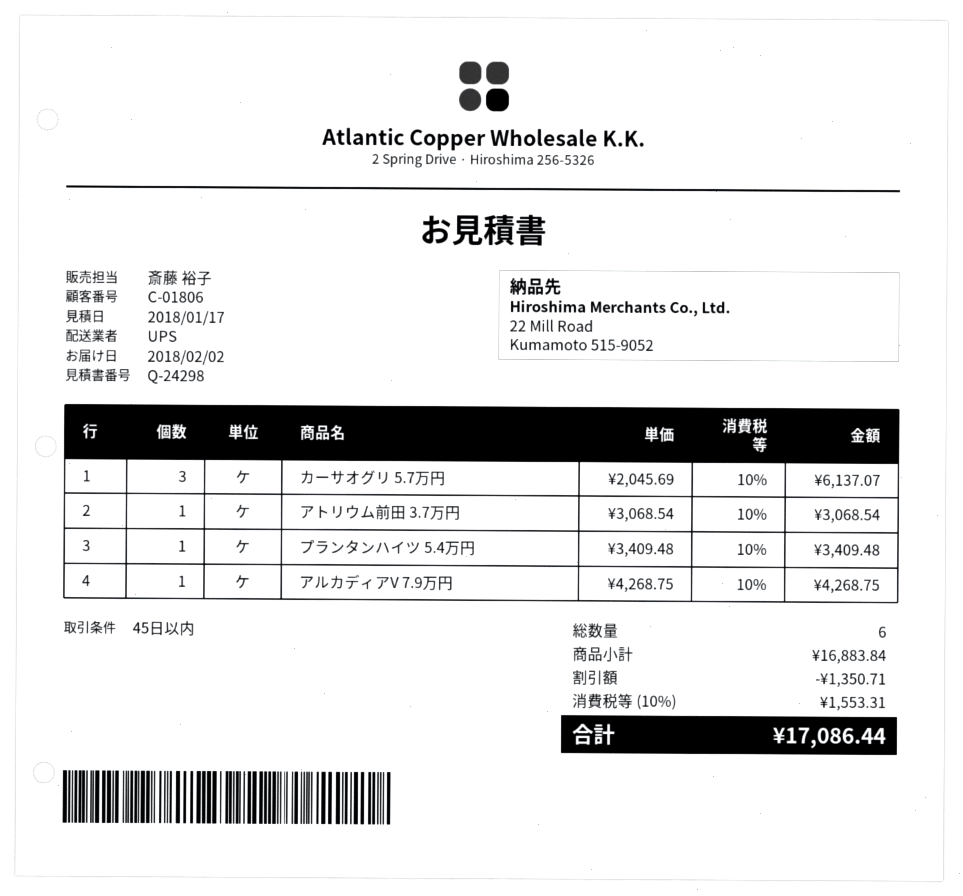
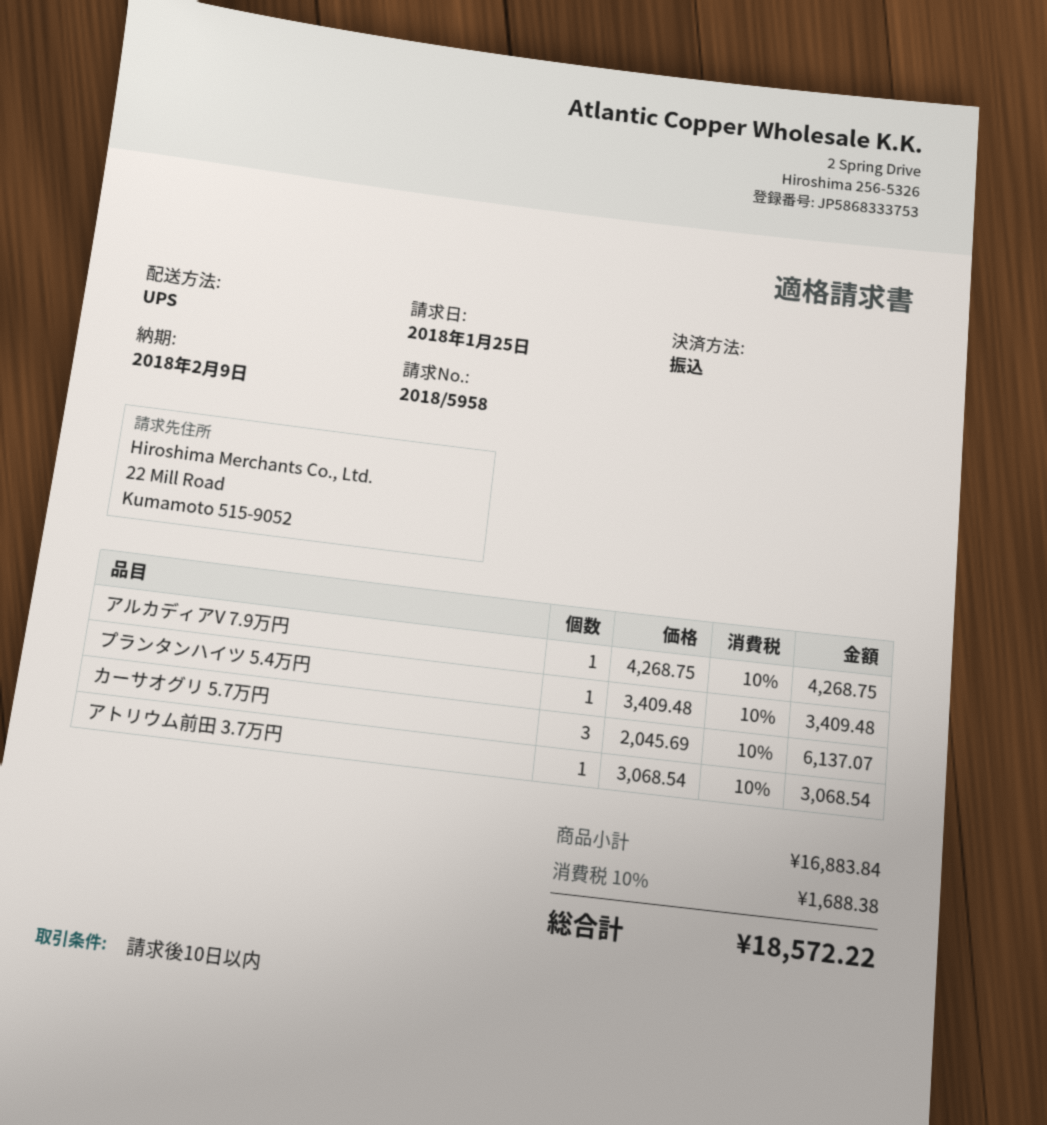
delivery date: 2018-02-02 -> 2018-02-09
payment terms: 45 days -> 10 days
discount: 1350.71 -> none
tax: 10% = 1553.31 -> 10% = 1688.38
total: 17086.44 -> 18572.22

